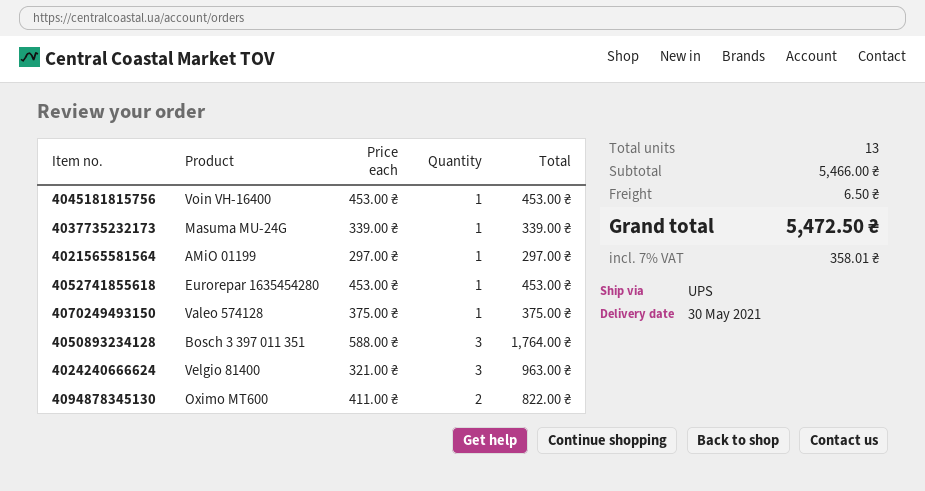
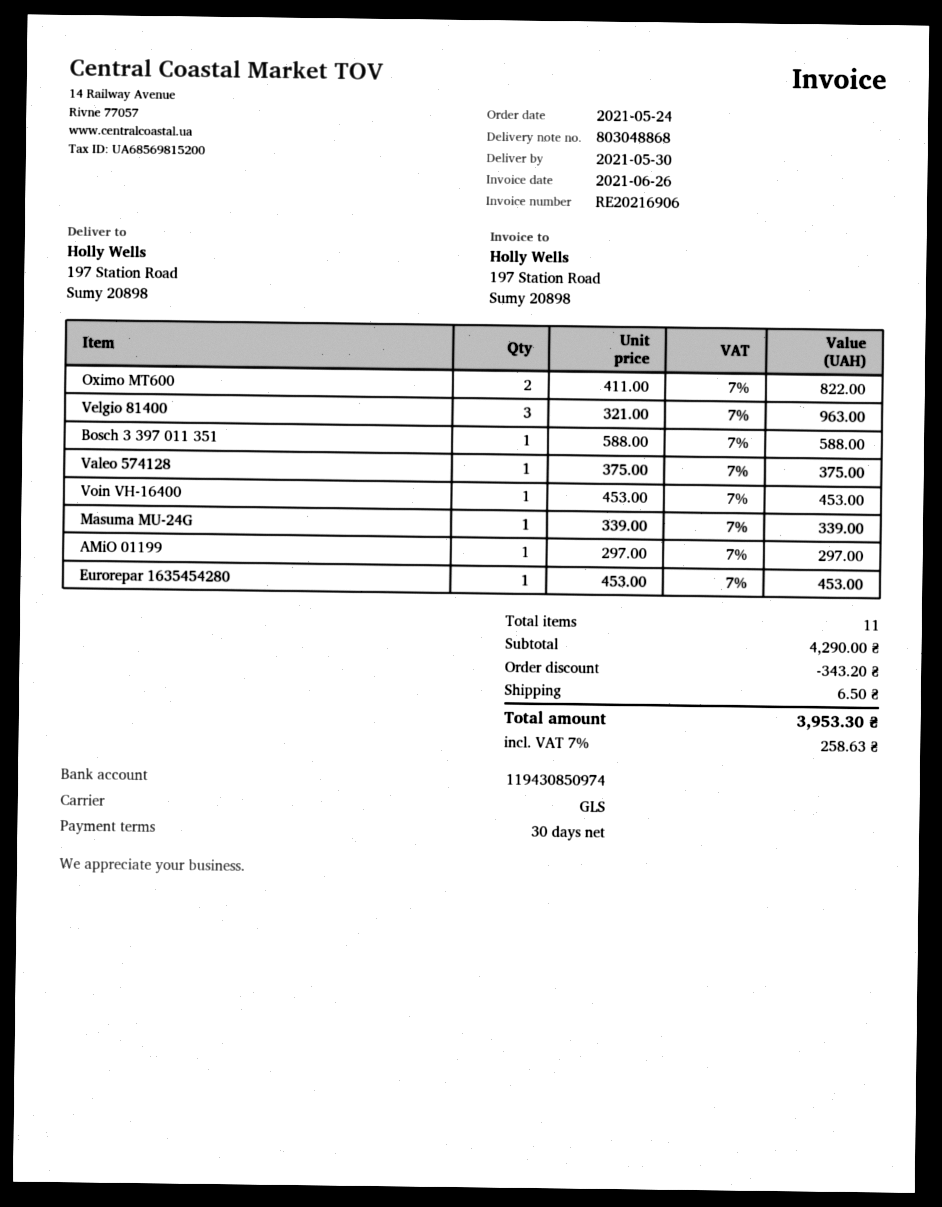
shipping method: UPS -> GLS
Bosch 3 397 011 351: 3 x 588.00 = 1764.00 -> 1 x 588.00 = 588.00
total quantity: 13 -> 11
subtotal: 5466.00 -> 4290.00
discount: none -> 343.20
tax: 7% = 358.01 -> 7% = 258.63
total: 5472.50 -> 3953.30

